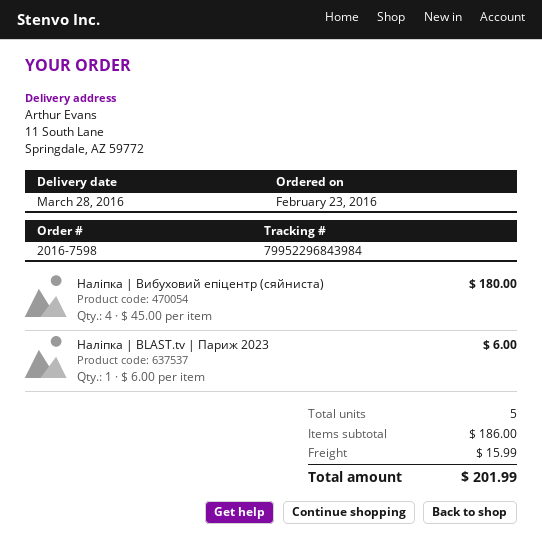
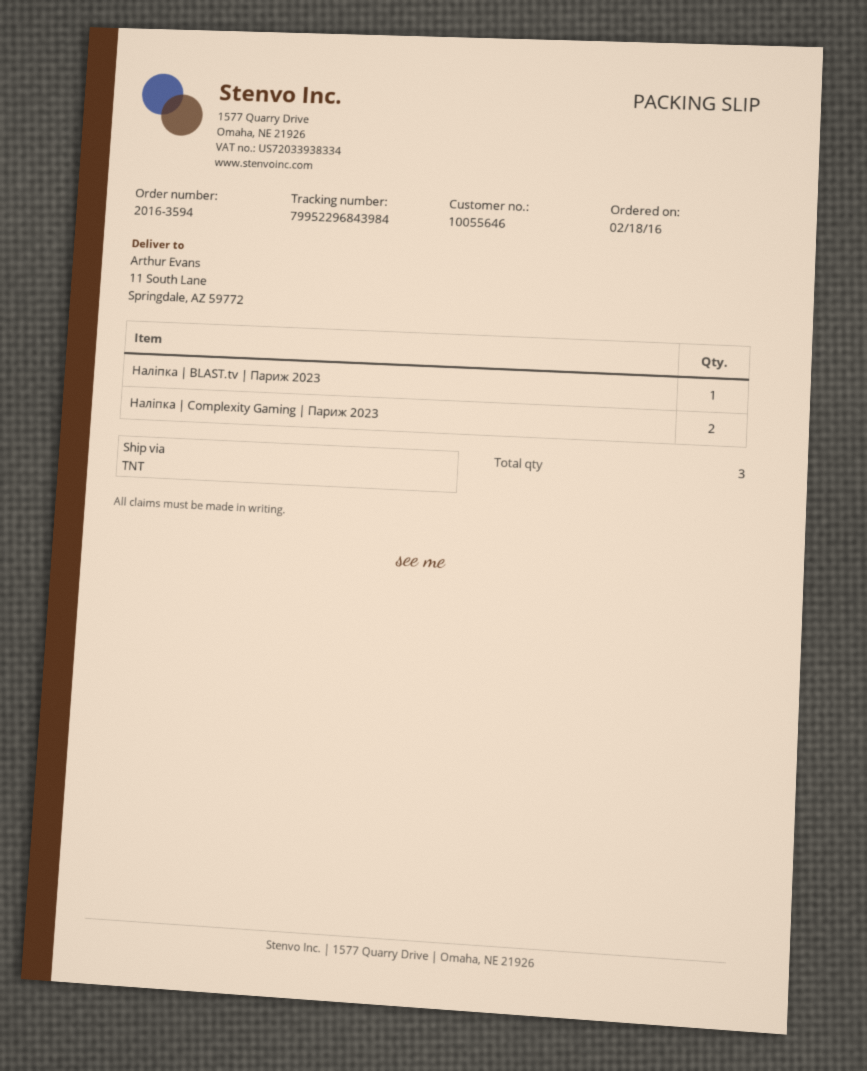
order number: 2016-7598 -> 2016-3594
order date: 2016-02-23 -> 2016-02-18
Наліпка | Вибуховий епіцентр (сяйниста): 4 -> none
Наліпка | Complexity Gaming | Париж 2023: none -> 2
total quantity: 5 -> 3

